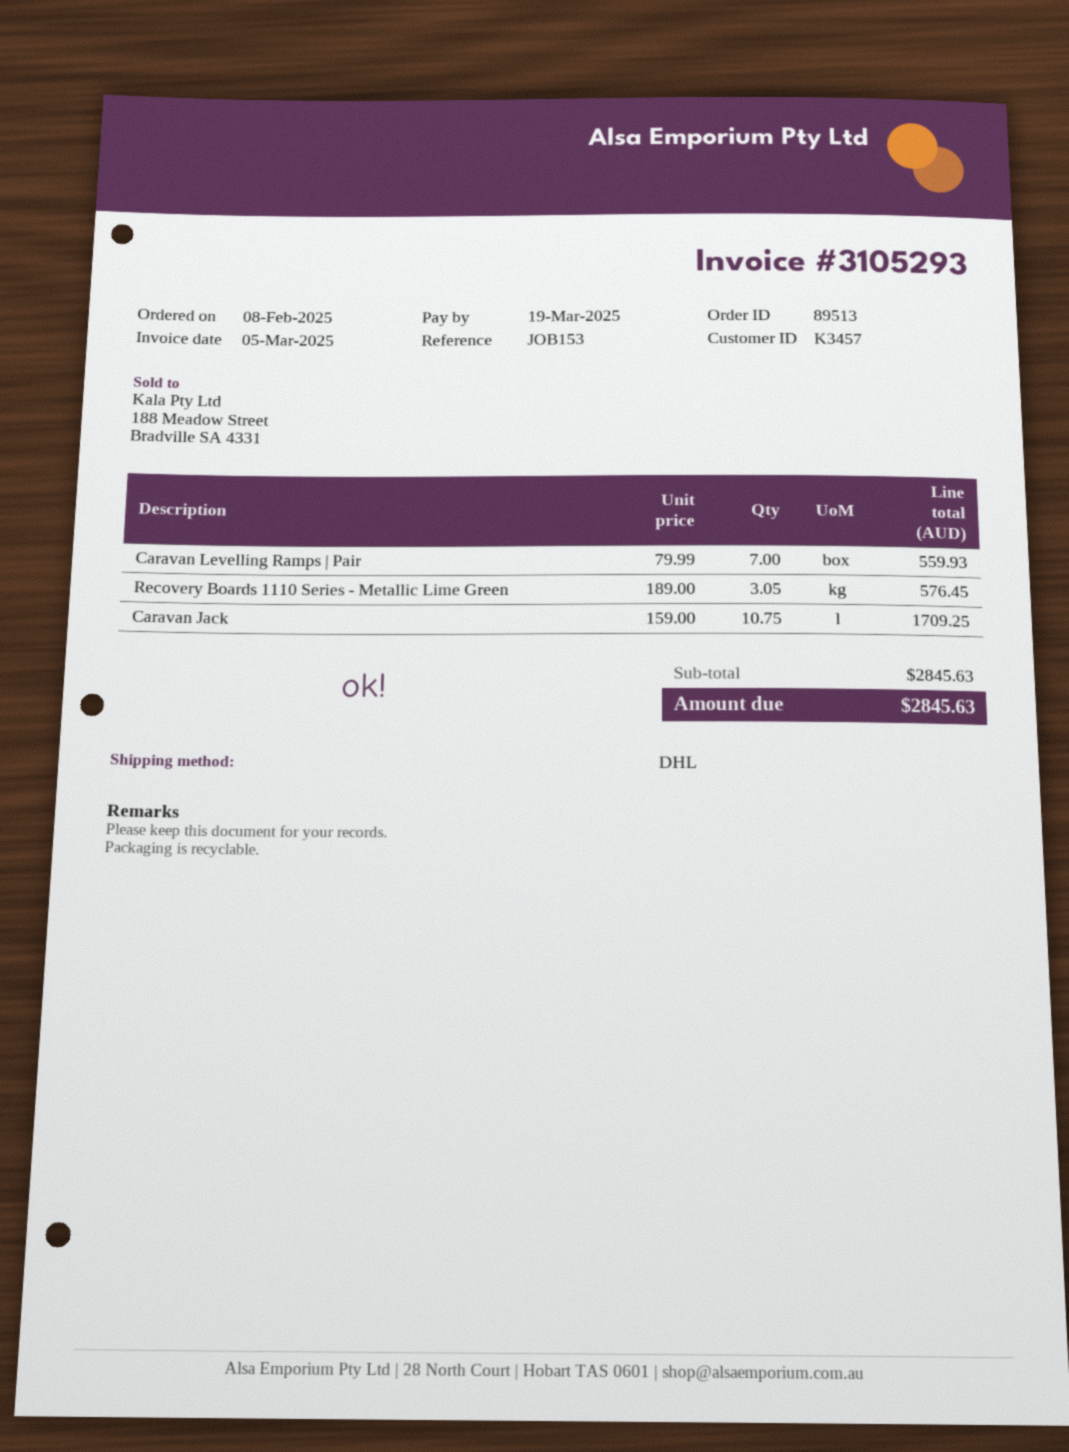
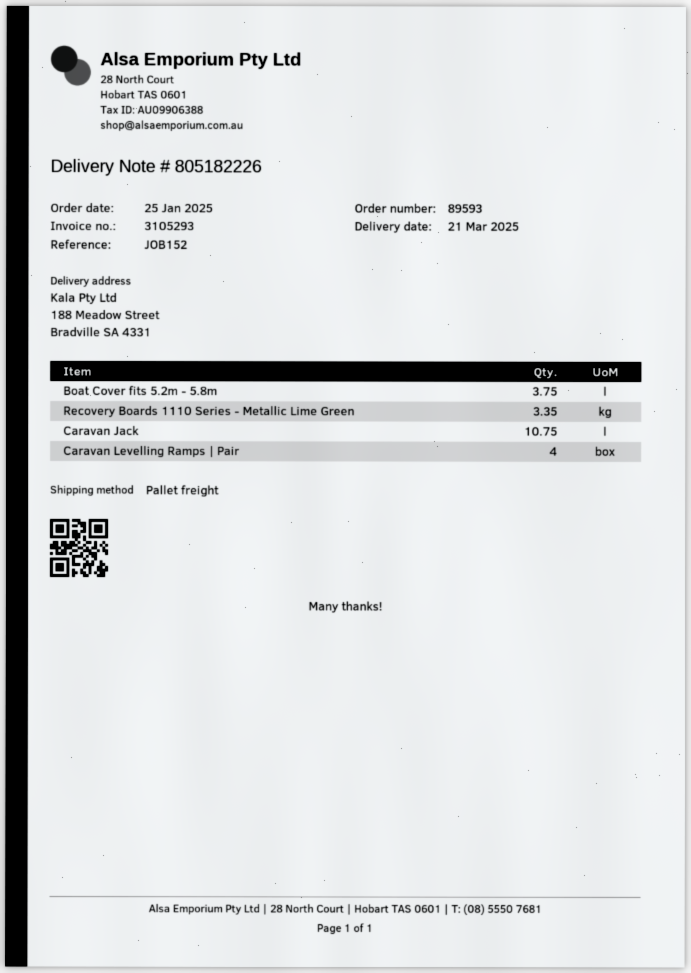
order number: 89513 -> 89593
order date: 2025-02-08 -> 2025-01-25
reference: JOB153 -> JOB152
shipping method: DHL -> pallet freight
Caravan Levelling Ramps | Pair: 7 -> 4
Recovery Boards 1110 Series - Metallic Lime Green: 3.05 -> 3.35
Boat Cover fits 5.2m - 5.8m: none -> 3.75

